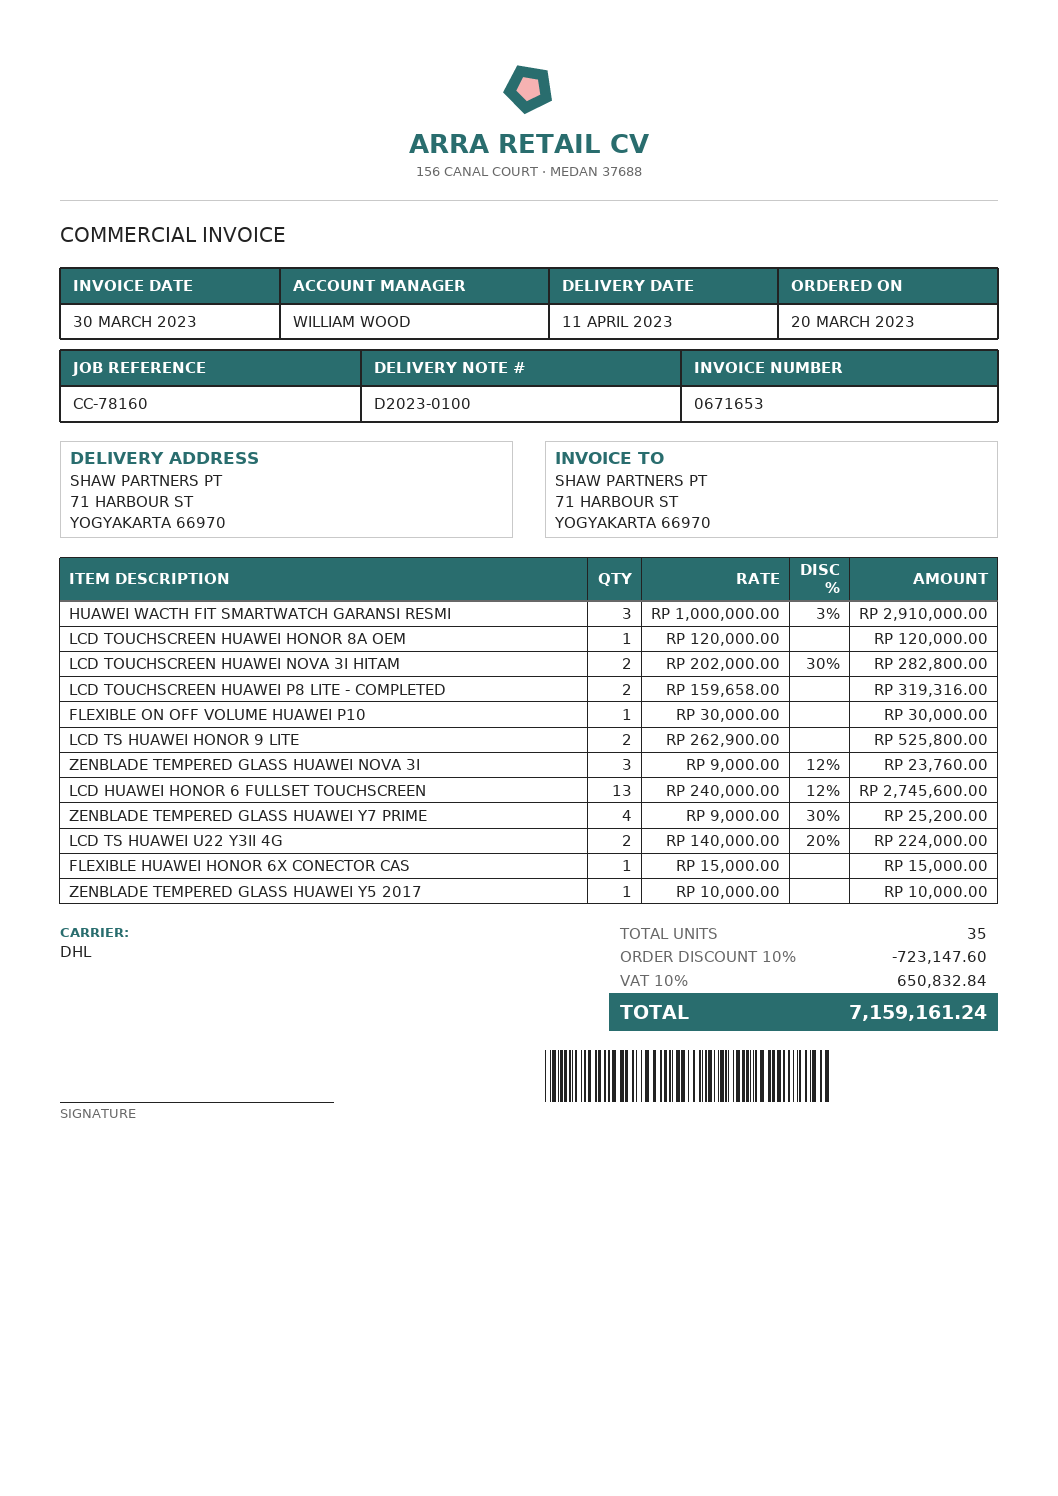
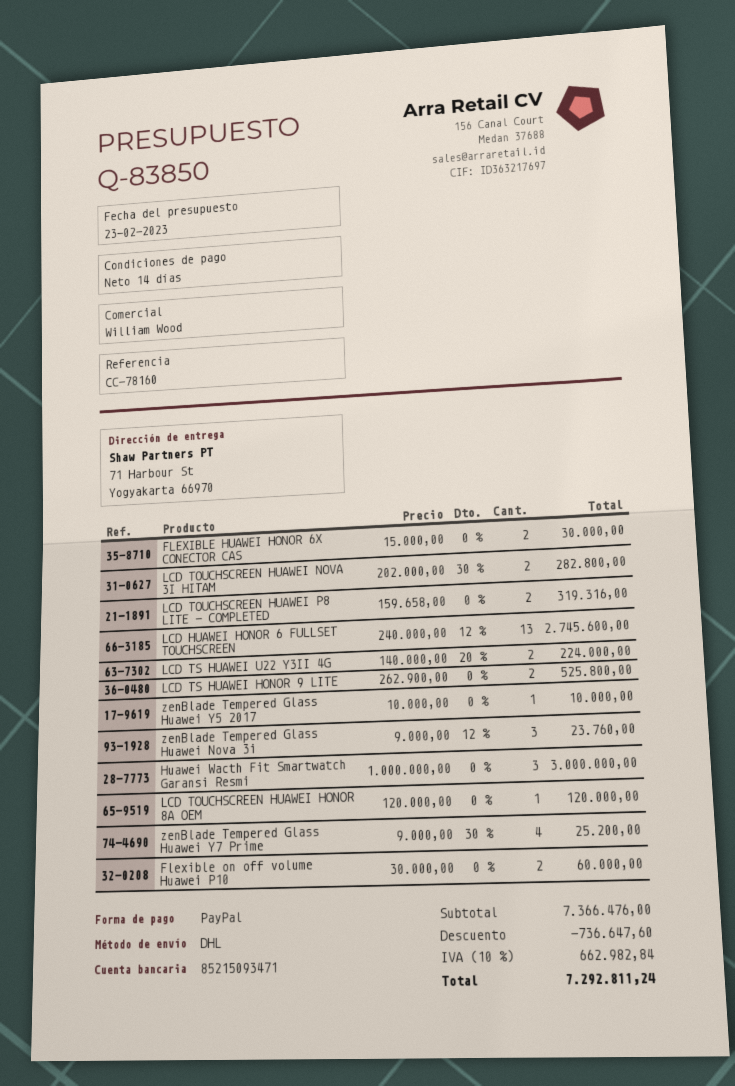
HUAWEI WACTH FIT SMARTWATCH GARANSI RESMI: 3 x 1000000.00 - 3% = 2910000.00 -> 3 x 1000000.00 = 3000000.00
FLEXIBLE ON OFF VOLUME HUAWEI P10: 1 x 30000.00 = 30000.00 -> 2 x 30000.00 = 60000.00
FLEXIBLE HUAWEI HONOR 6X CONECTOR CAS: 1 x 15000.00 = 15000.00 -> 2 x 15000.00 = 30000.00
discount: 723147.60 -> 736647.60
tax: 10% = 650832.84 -> 10% = 662982.84
total: 7159161.24 -> 7292811.24

